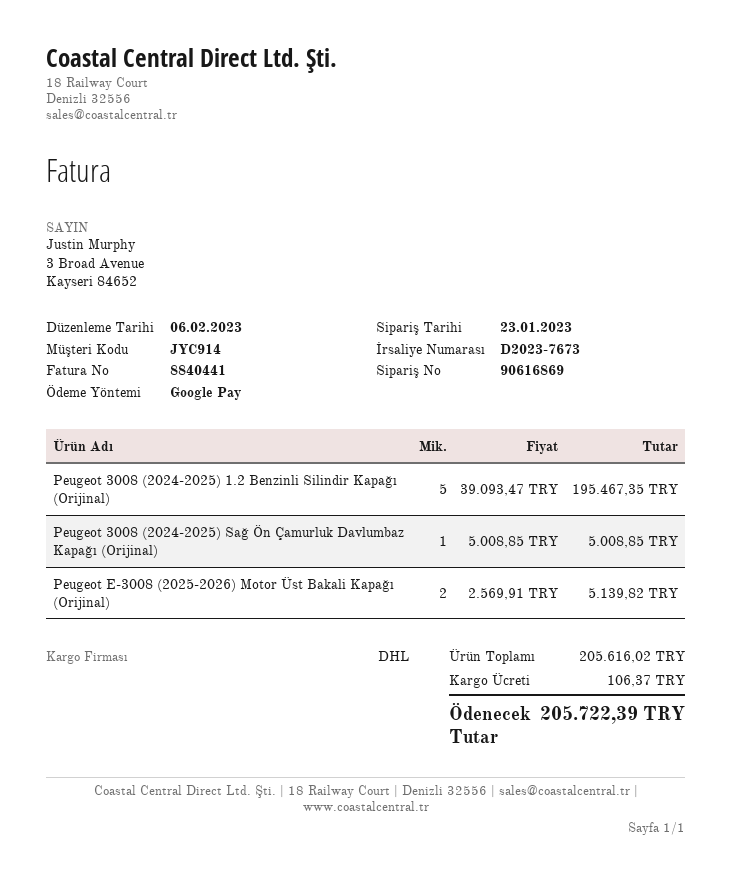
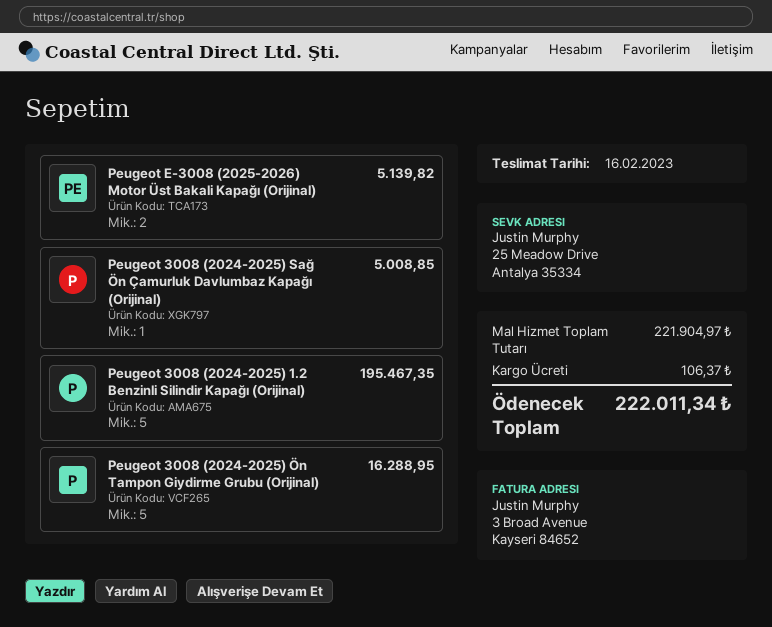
Peugeot 3008 (2024-2025) Ön Tampon Giydirme Grubu (Orijinal): none -> 5 for 16288.95
subtotal: 205616.02 -> 221904.97
total: 205722.39 -> 222011.34

